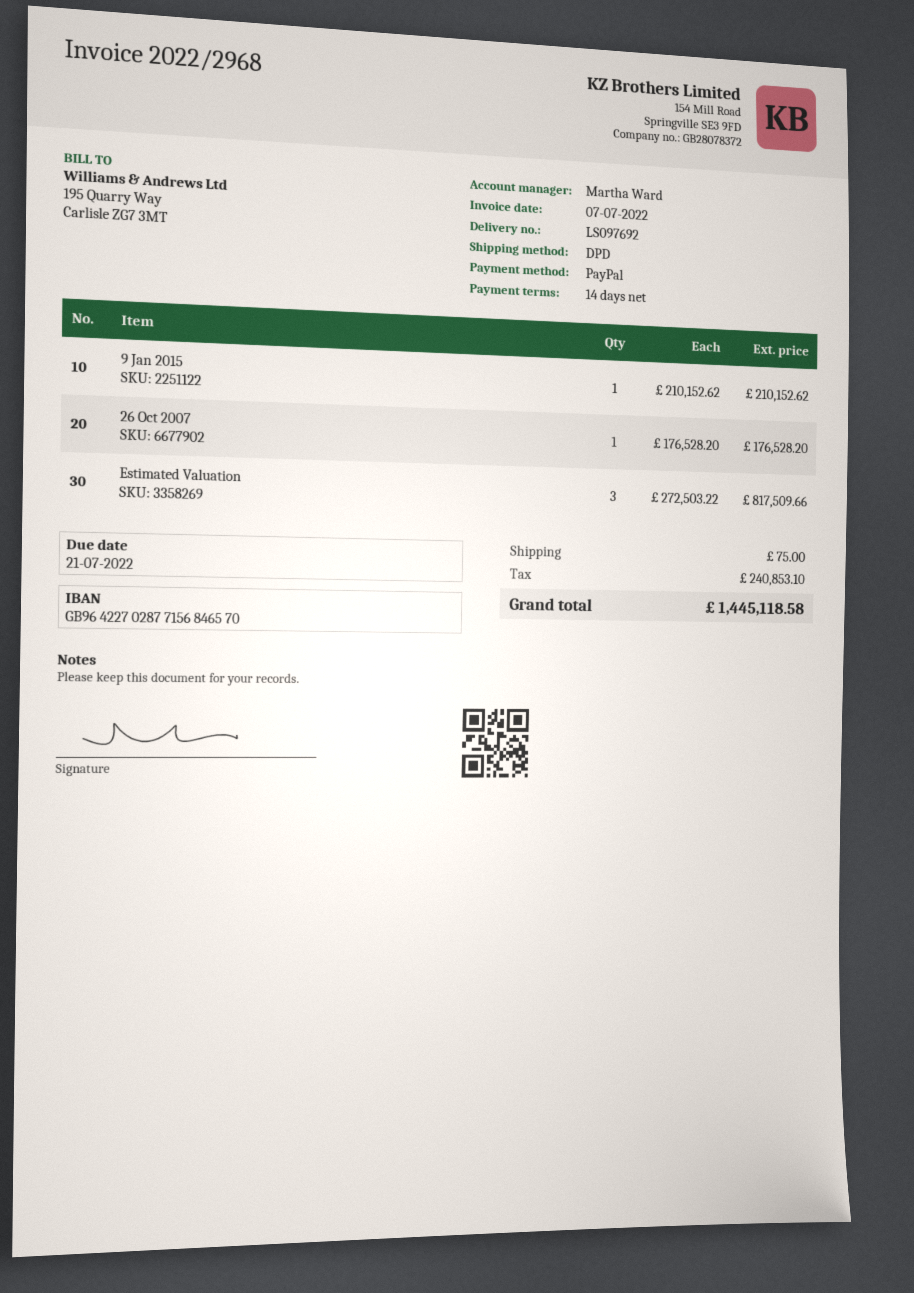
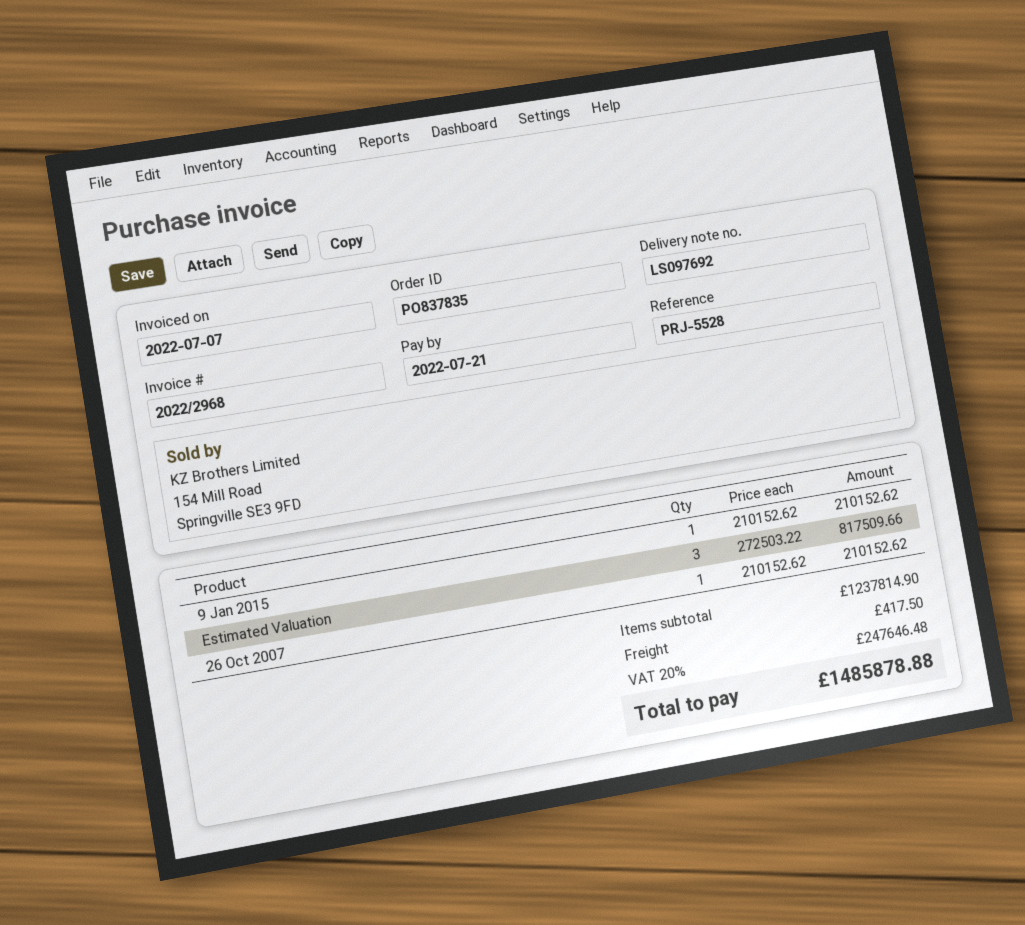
26 Oct 2007: 1 x 176528.20 = 176528.20 -> 1 x 210152.62 = 210152.62
shipping: 75.00 -> 417.50
tax: 240853.10 -> 247646.48
total: 1445118.58 -> 1485878.88

